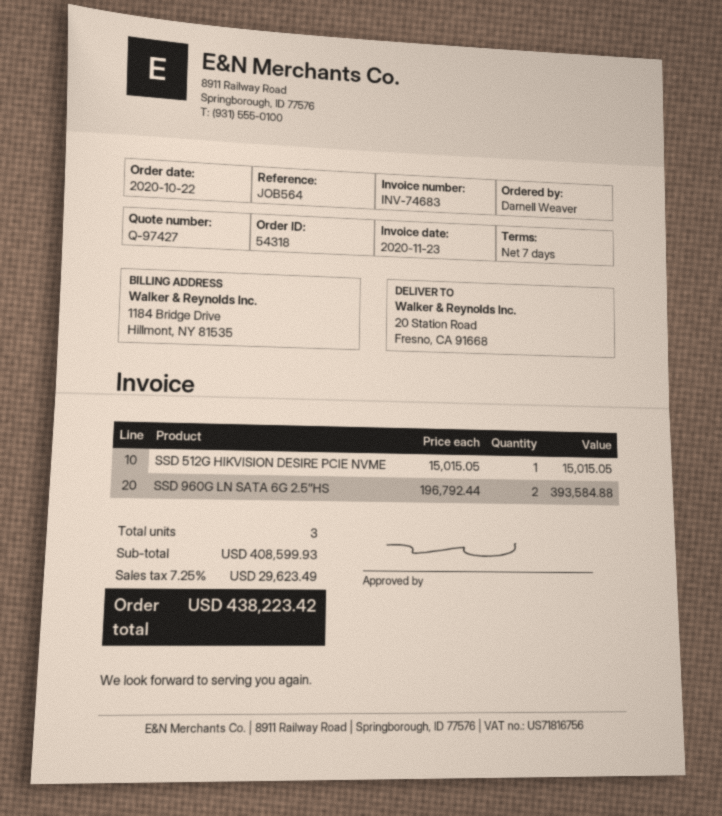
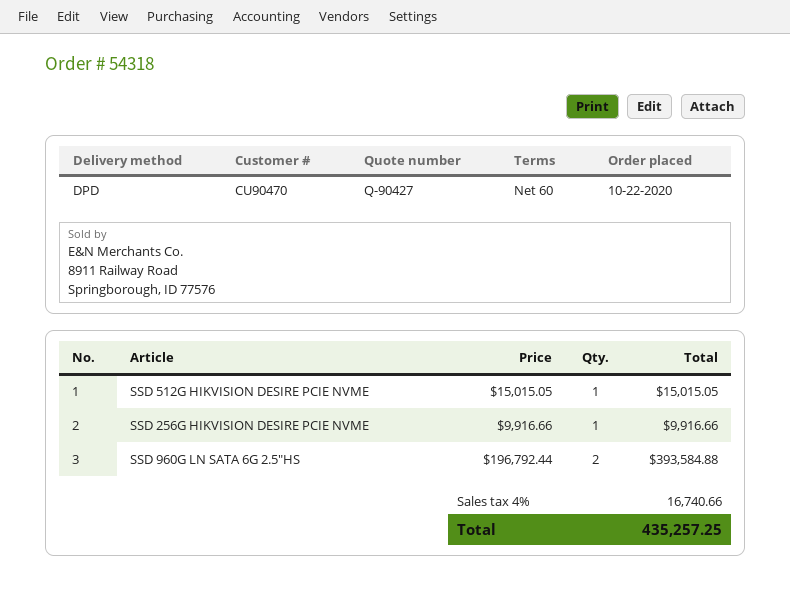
quote number: Q-97427 -> Q-90427
payment terms: 7 days -> 60 days
SSD 256G HIKVISION DESIRE PCIE NVME: none -> 1 x 9916.66 = 9916.66
tax: 7.25% = 29623.49 -> 4% = 16740.66
total: 438223.42 -> 435257.25

